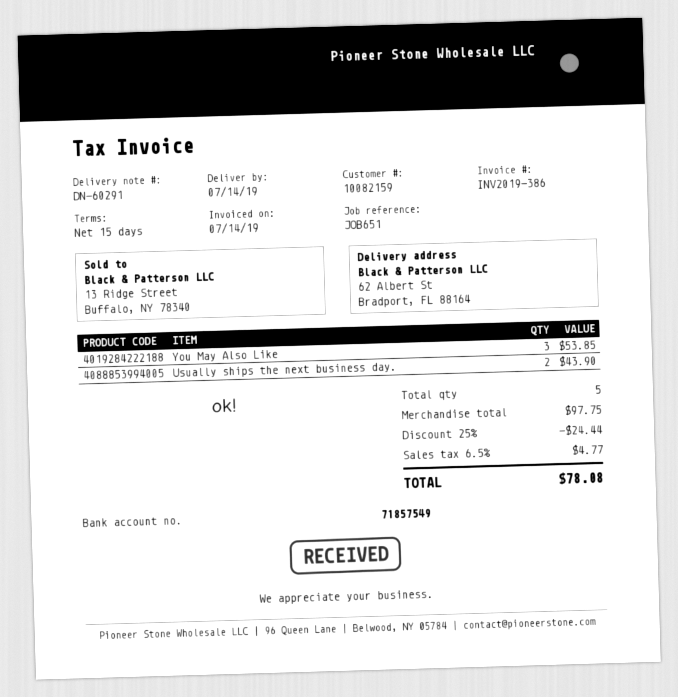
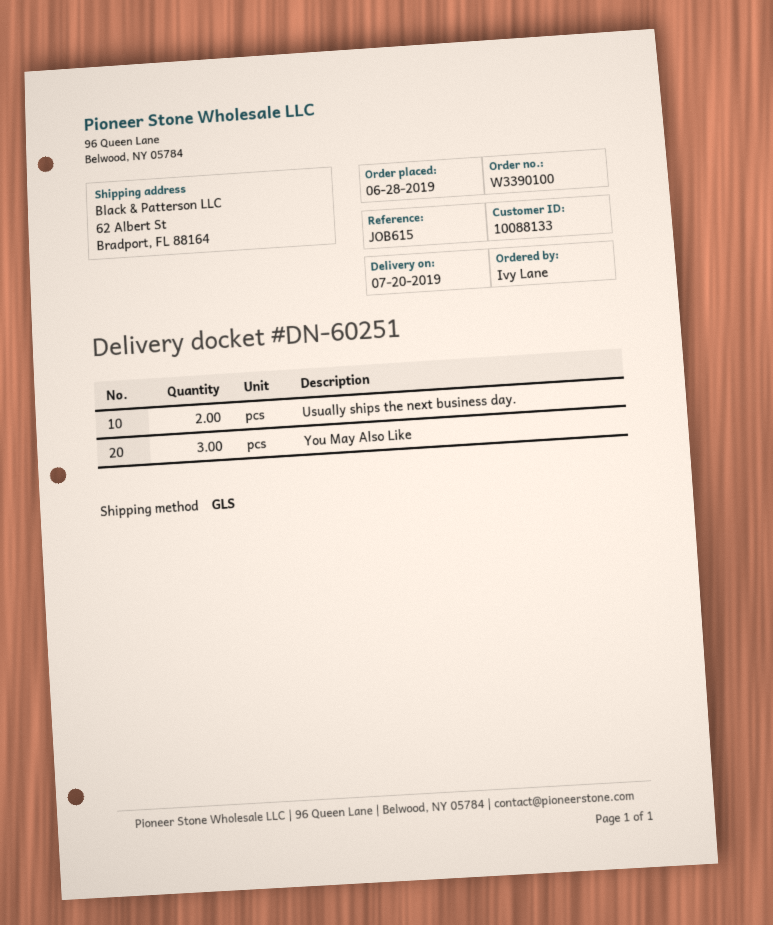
delivery note number: DN-60291 -> DN-60251
delivery date: 2019-07-14 -> 2019-07-20
customer number: 10082159 -> 10088133
reference: JOB651 -> JOB615

